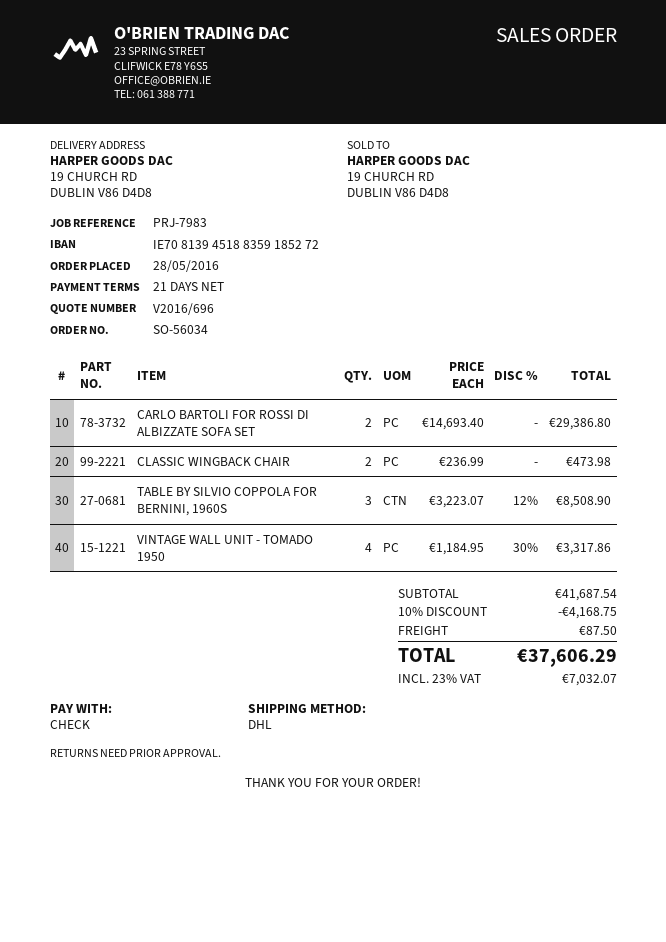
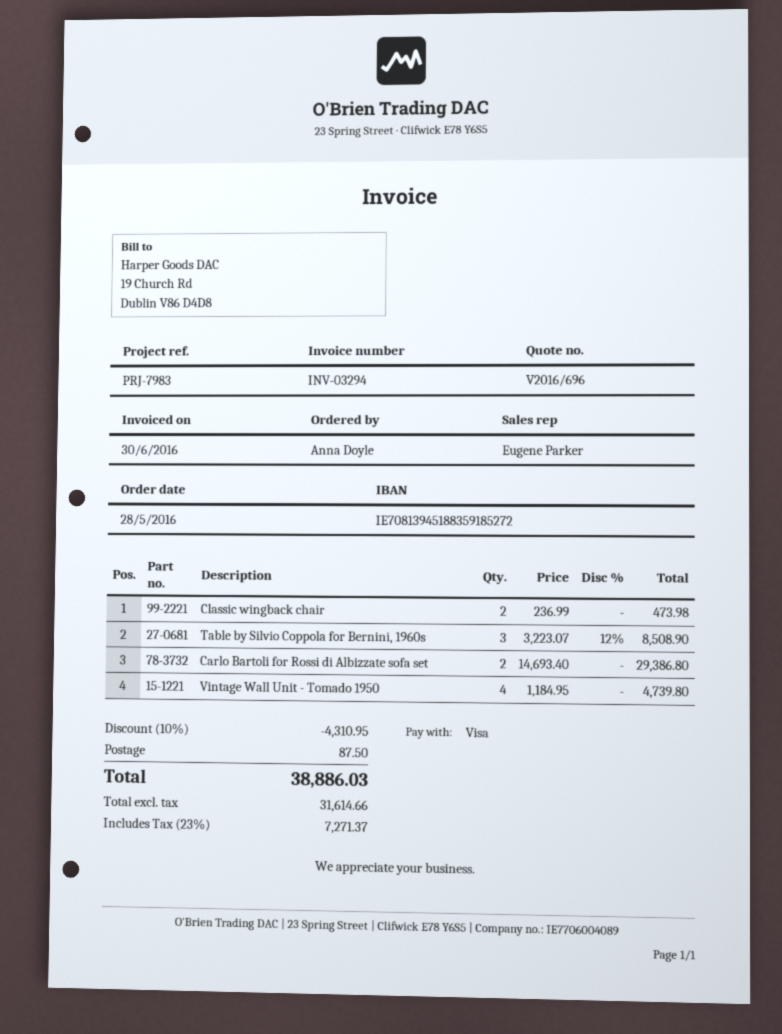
payment method: cheque -> Visa
VINTAGE WALL UNIT - TOMADO 1950: 4 x 1184.95 - 30% = 3317.86 -> 4 x 1184.95 = 4739.80
discount: 10% = 4168.75 -> 10% = 4310.95
tax: 23% = 7032.07 -> 23% = 7271.37
total: 37606.29 -> 38886.03

